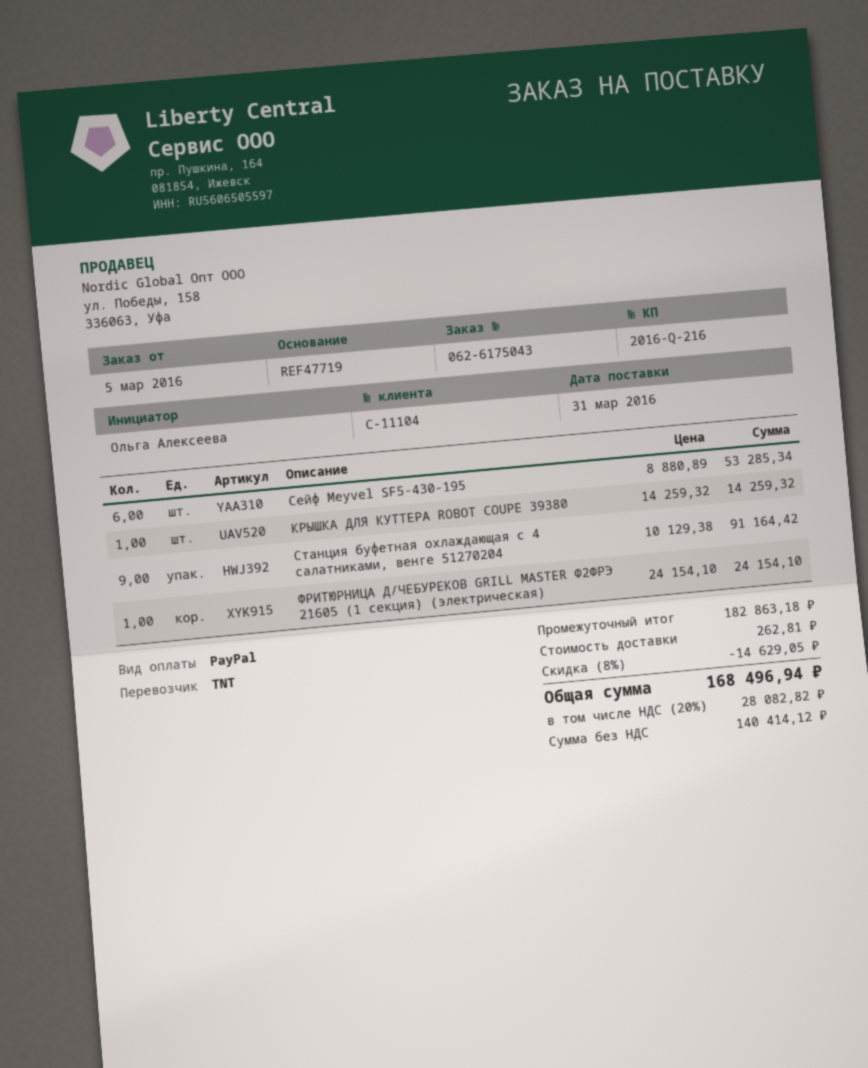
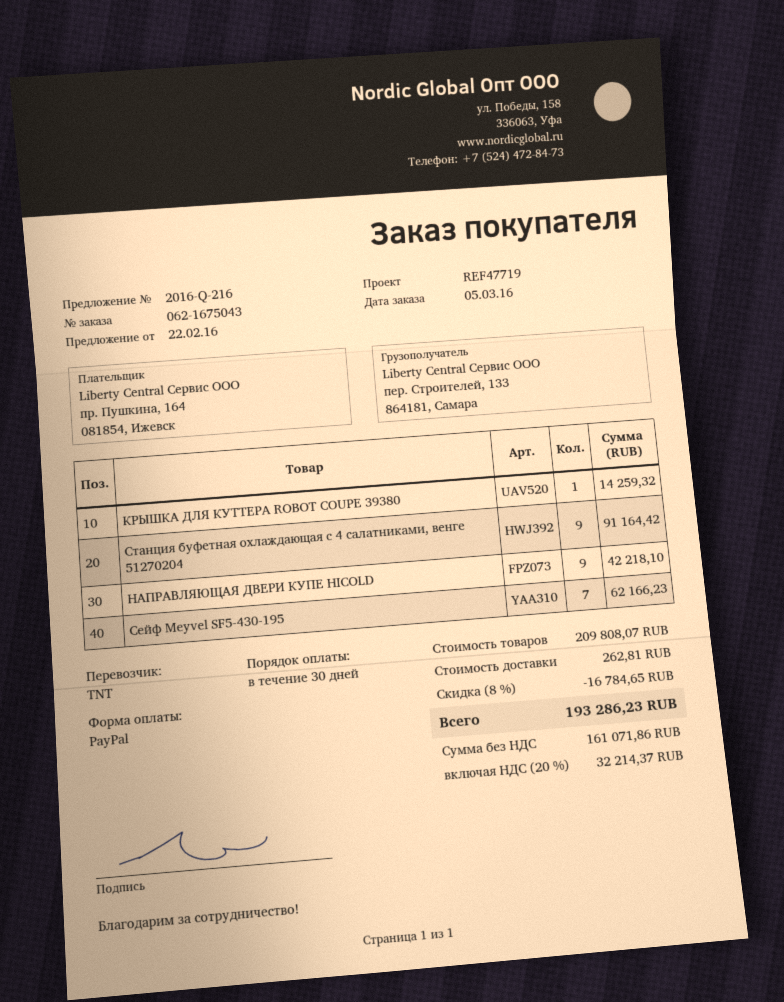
order number: 062-6175043 -> 062-1675043
Сейф Meyvel SF5-430-195: 6 for 53285.34 -> 7 for 62166.23
ФРИТЮРНИЦА Д/ЧЕБУРЕКОВ GRILL MASTER Ф2ФРЭ 21605 (1 секция) (электрическая): 1 for 24154.10 -> none
НАПРАВЛЯЮЩАЯ ДВЕРИ КУПЕ HICOLD: none -> 9 for 42218.10
subtotal: 182863.18 -> 209808.07
discount: 8% = 14629.05 -> 8% = 16784.65
net: 140414.12 -> 161071.86
tax: 20% = 28082.82 -> 20% = 32214.37
total: 168496.94 -> 193286.23

